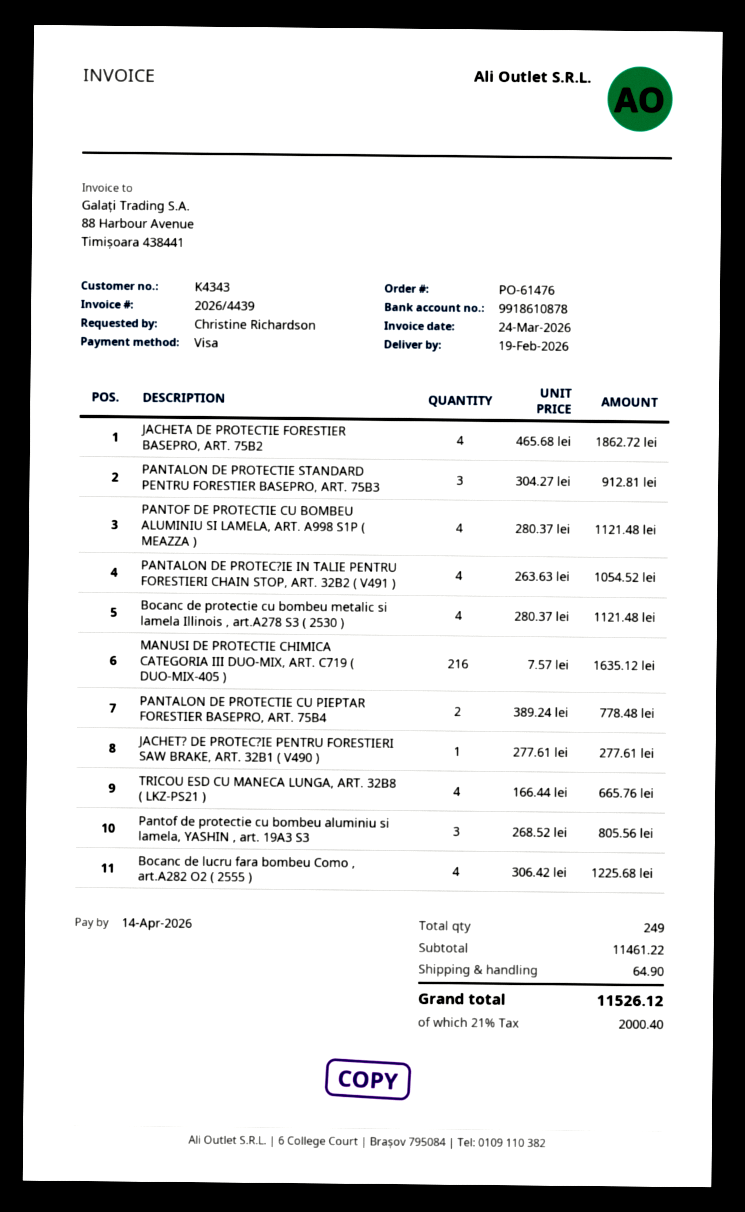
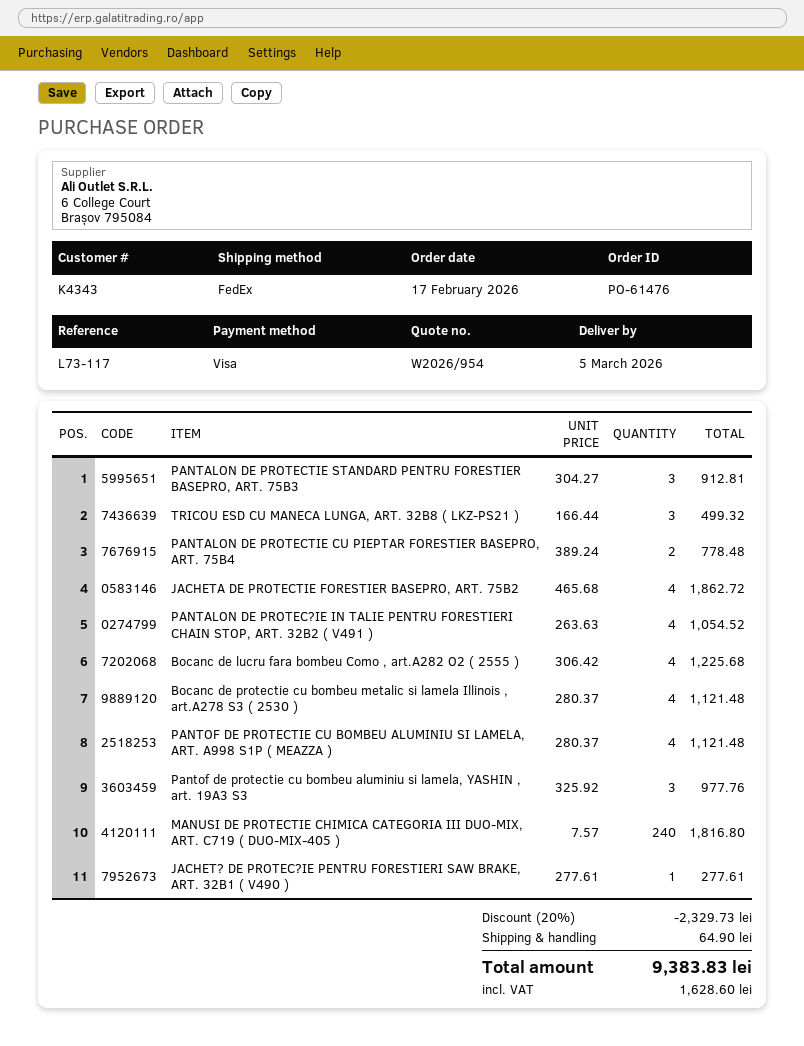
delivery date: 2026-02-19 -> 2026-03-05
MANUSI DE PROTECTIE CHIMICA CATEGORIA III DUO-MIX, ART. C719 ( DUO-MIX-405 ): 216 x 7.57 = 1635.12 -> 240 x 7.57 = 1816.80
TRICOU ESD CU MANECA LUNGA, ART. 32B8 ( LKZ-PS21 ): 4 x 166.44 = 665.76 -> 3 x 166.44 = 499.32
Pantof de protectie cu bombeu aluminiu si lamela, YASHIN , art. 19A3 S3: 3 x 268.52 = 805.56 -> 3 x 325.92 = 977.76
discount: none -> 20% = 2329.73
tax: 2000.40 -> 1628.60
total: 11526.12 -> 9383.83

